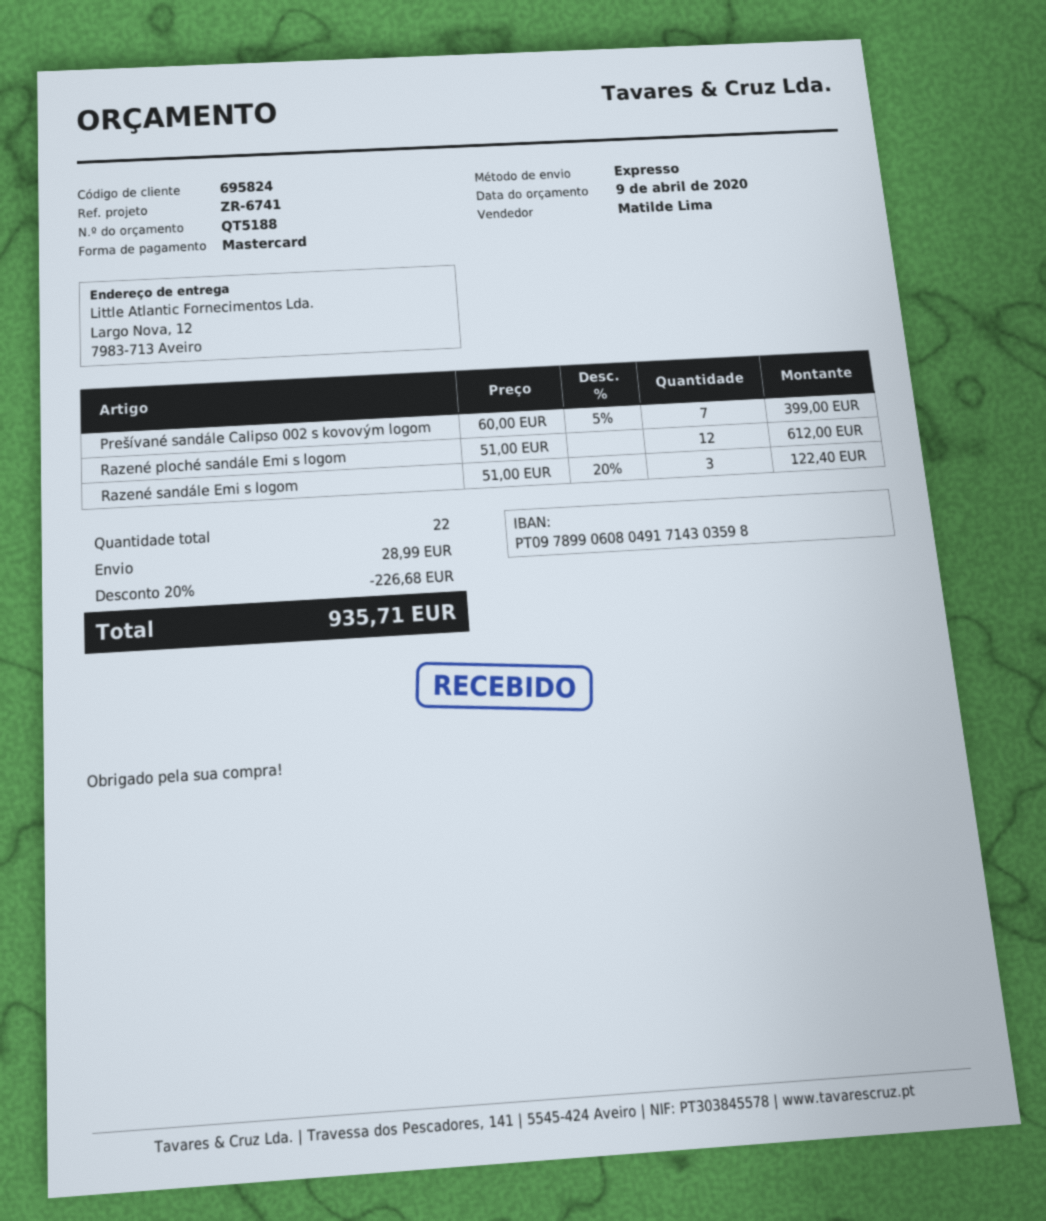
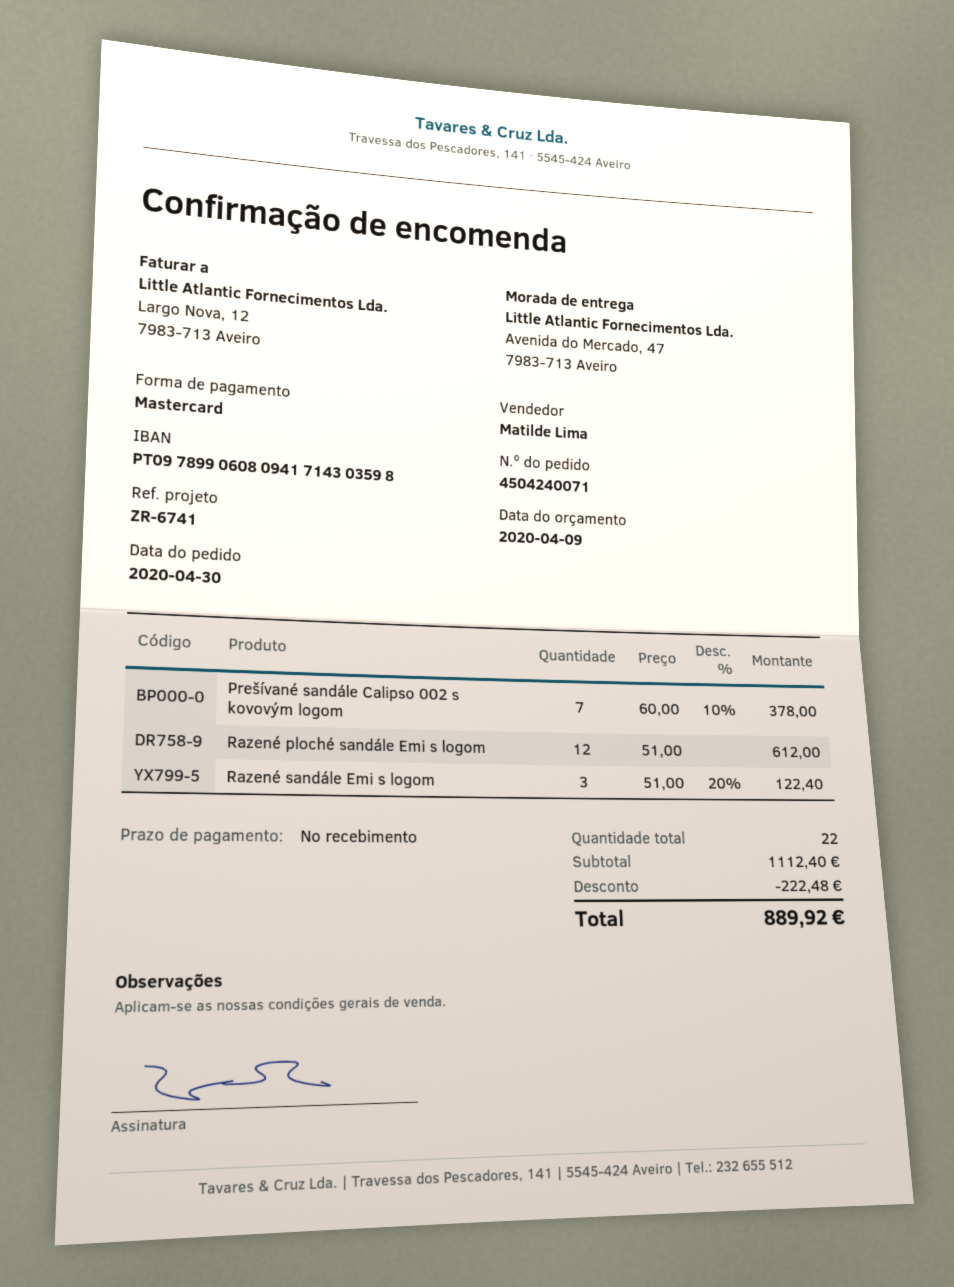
bank account: PT09789906080491714303598 -> PT09789906080941714303598
ship to: Largo Nova, 12, 7983-713 Aveiro -> Avenida do Mercado, 47, 7983-713 Aveiro
Prešívané sandále Calipso 002 s kovovým logom: 7 x 60.00 - 5% = 399.00 -> 7 x 60.00 - 10% = 378.00
discount: 226.68 -> 222.48
shipping: 28.99 -> none
total: 935.71 -> 889.92

